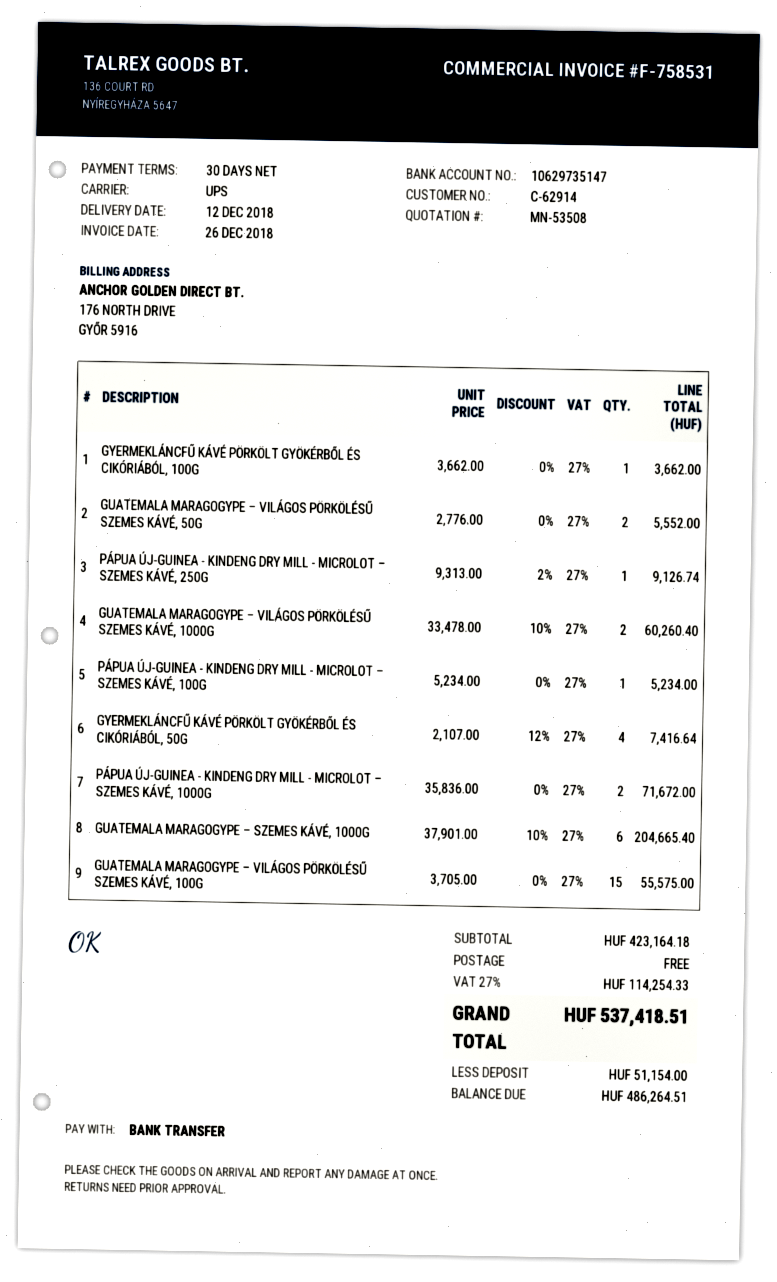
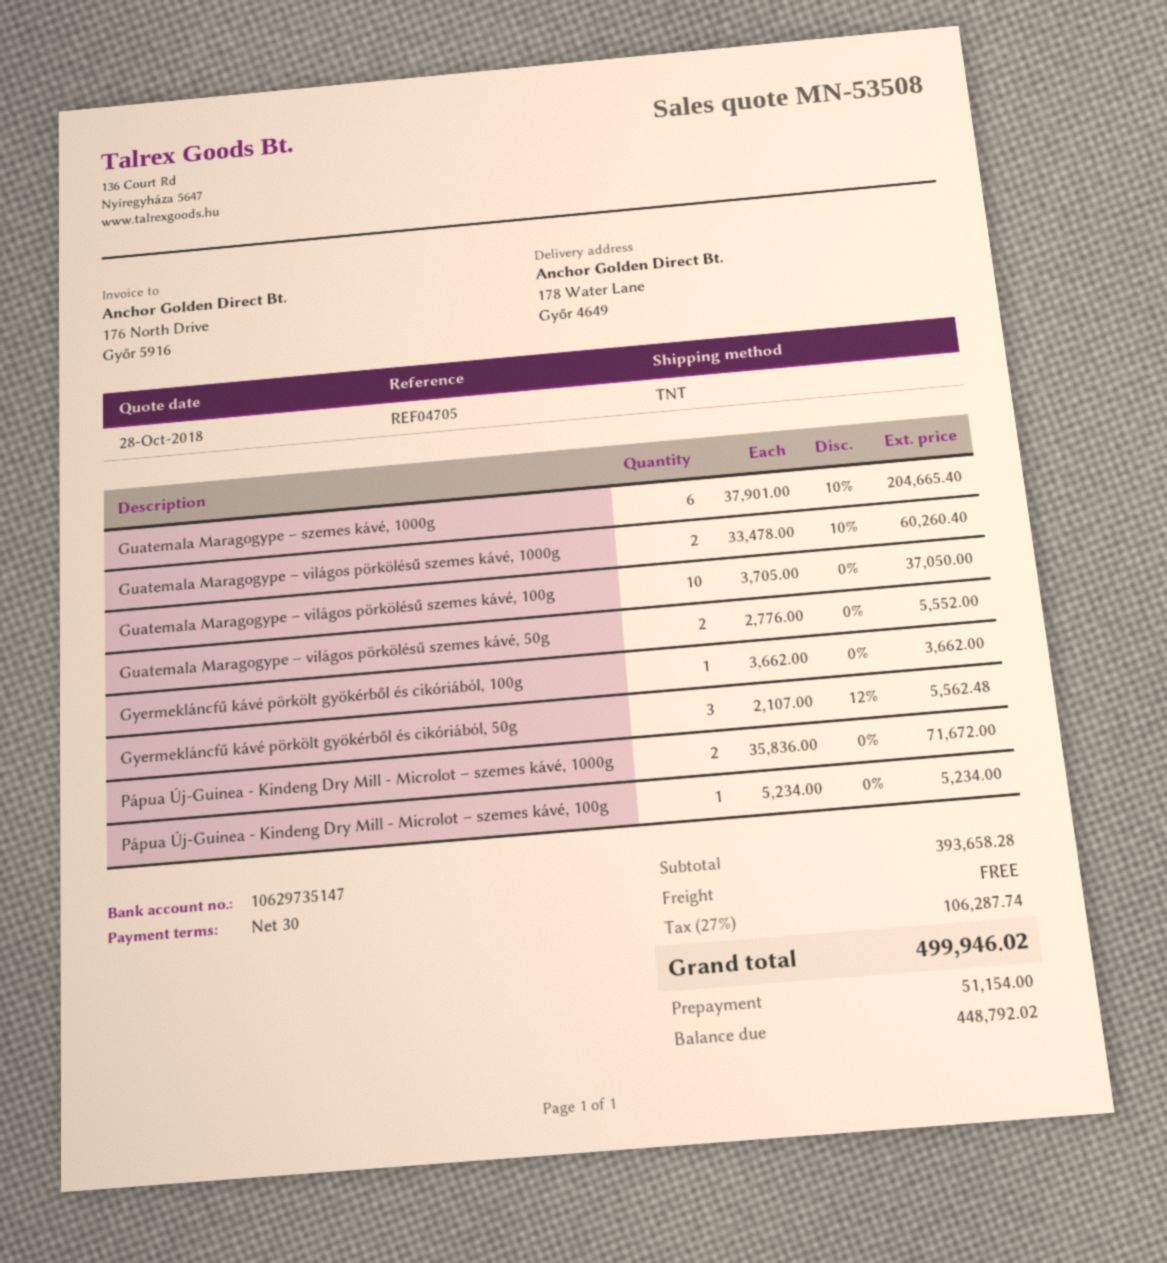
shipping method: UPS -> TNT
PÁPUA ÚJ-GUINEA - KINDENG DRY MILL - MICROLOT – SZEMES KÁVÉ, 250G: 1 x 9313.00 - 2% = 9126.74 -> none
GYERMEKLÁNCFŰ KÁVÉ PÖRKÖLT GYÖKÉRBŐL ÉS CIKÓRIÁBÓL, 50G: 4 x 2107.00 - 12% = 7416.64 -> 3 x 2107.00 - 12% = 5562.48
GUATEMALA MARAGOGYPE – VILÁGOS PÖRKÖLÉSŰ SZEMES KÁVÉ, 100G: 15 x 3705.00 = 55575.00 -> 10 x 3705.00 = 37050.00
subtotal: 423164.18 -> 393658.28
tax: 27% = 114254.33 -> 27% = 106287.74
total: 537418.51 -> 499946.02
balance: 486264.51 -> 448792.02

